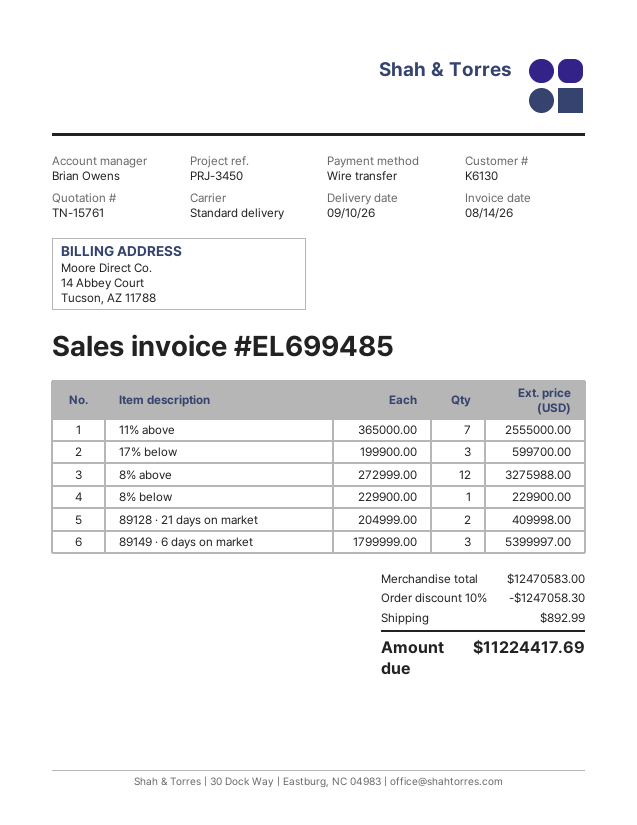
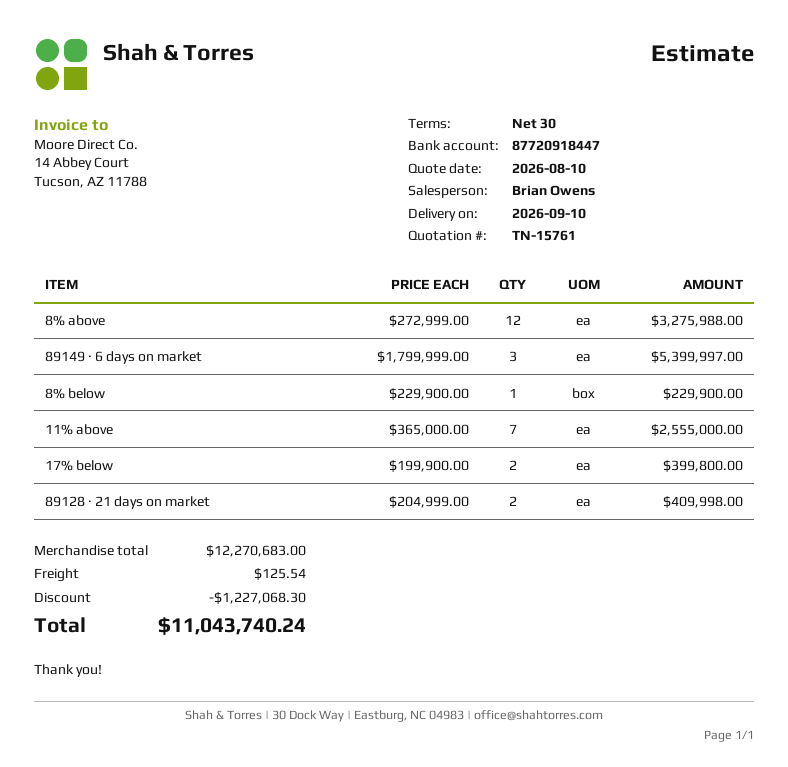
17% below: 3 x 199900.00 = 599700.00 -> 2 x 199900.00 = 399800.00
subtotal: 12470583.00 -> 12270683.00
discount: 1247058.30 -> 1227068.30
shipping: 892.99 -> 125.54
total: 11224417.69 -> 11043740.24

